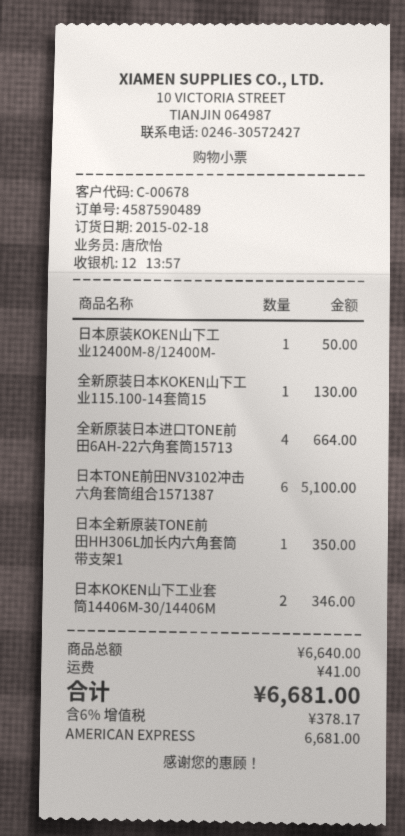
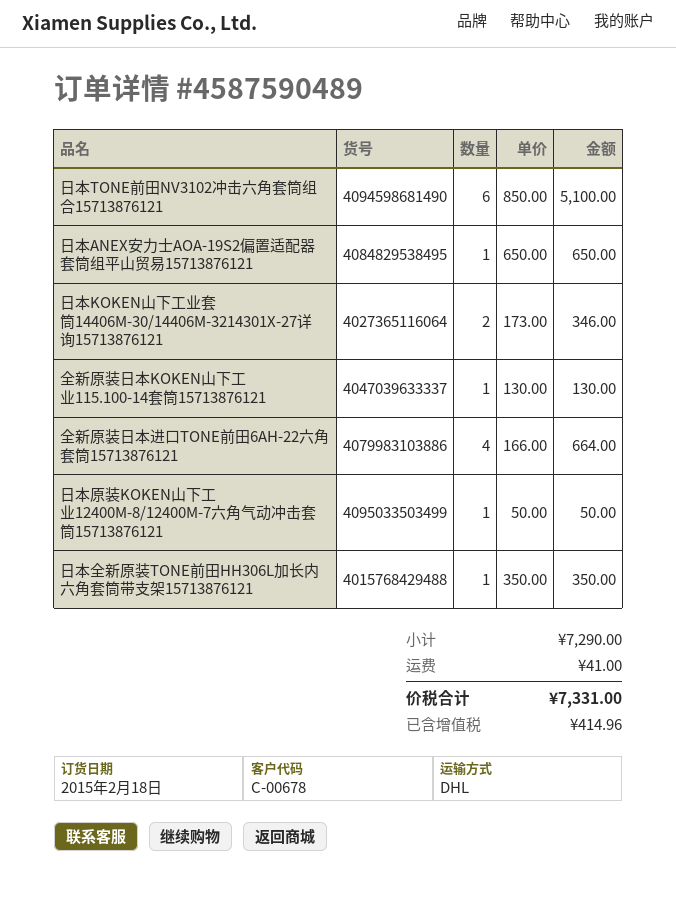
日本ANEX安力士AOA-19S2偏置适配器套筒组平山贸易15713876121: none -> 1 for 650.00
subtotal: 6640.00 -> 7290.00
tax: 378.17 -> 414.96
total: 6681.00 -> 7331.00

